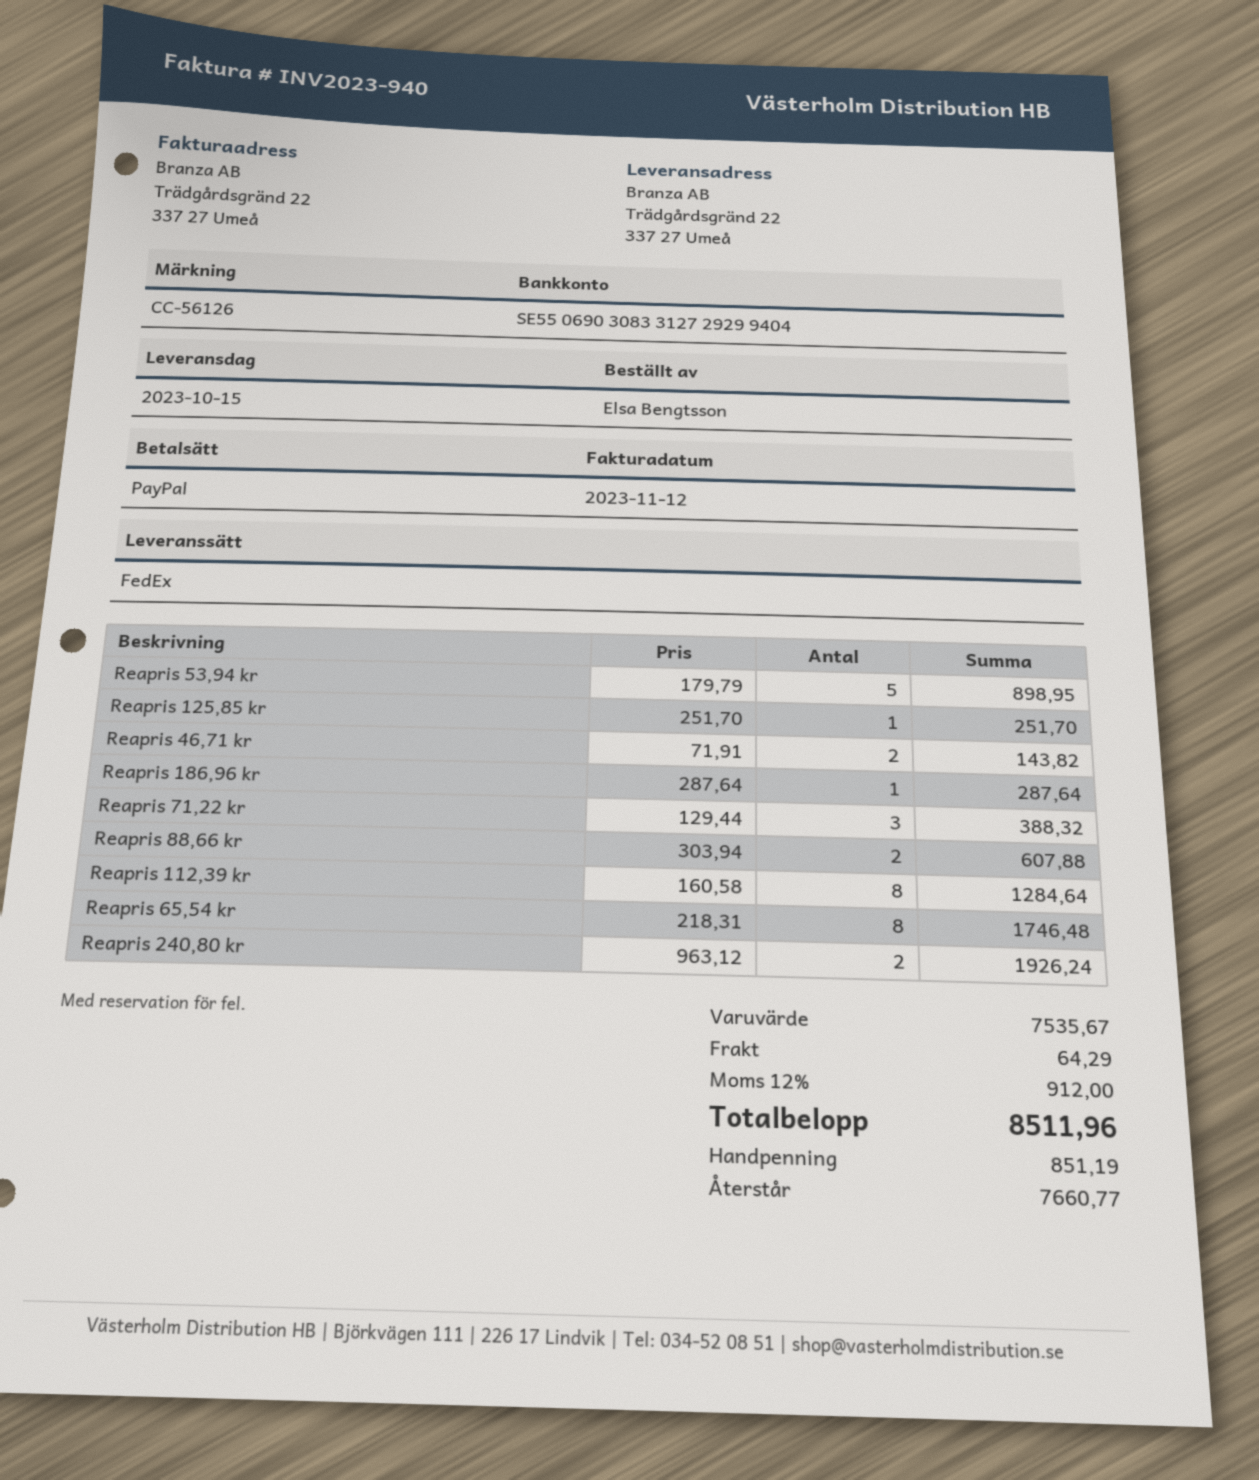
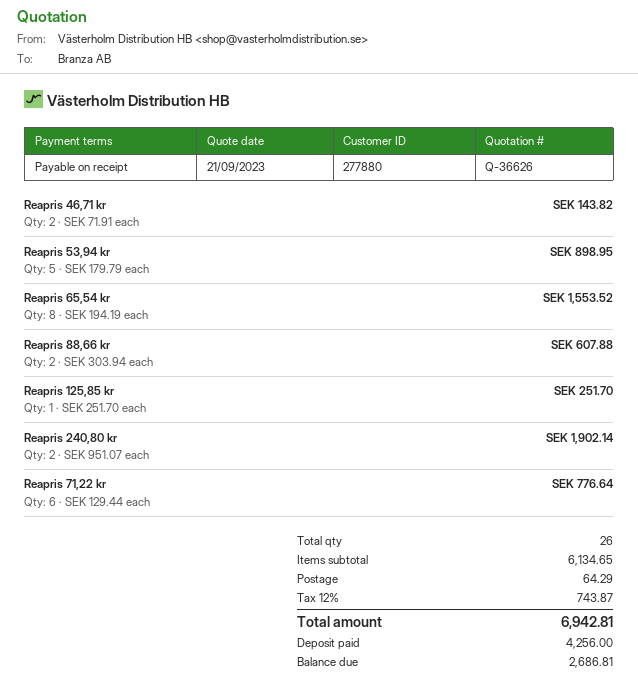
Reapris 186,96 kr: 1 x 287.64 = 287.64 -> none
Reapris 71,22 kr: 3 x 129.44 = 388.32 -> 6 x 129.44 = 776.64
Reapris 112,39 kr: 8 x 160.58 = 1284.64 -> none
Reapris 65,54 kr: 8 x 218.31 = 1746.48 -> 8 x 194.19 = 1553.52
Reapris 240,80 kr: 2 x 963.12 = 1926.24 -> 2 x 951.07 = 1902.14
subtotal: 7535.67 -> 6134.65
tax: 12% = 912.00 -> 12% = 743.87
total: 8511.96 -> 6942.81
deposit: 851.19 -> 4256.00
balance: 7660.77 -> 2686.81

